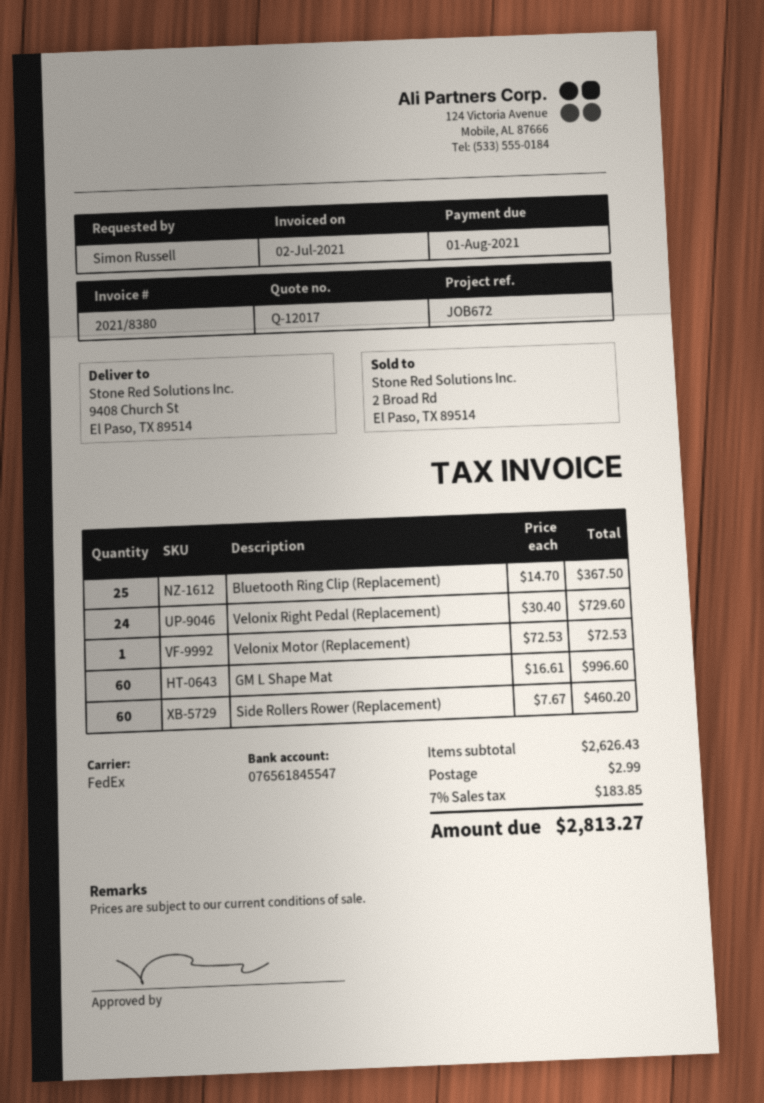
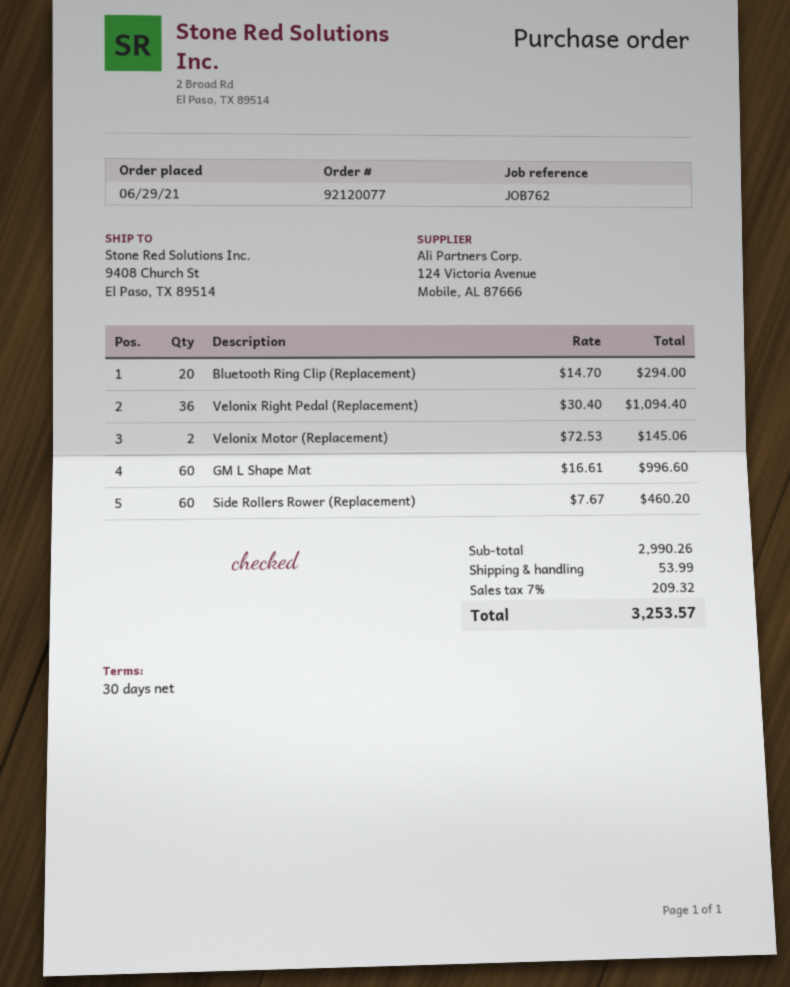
reference: JOB672 -> JOB762
Bluetooth Ring Clip (Replacement): 25 x 14.70 = 367.50 -> 20 x 14.70 = 294.00
Velonix Right Pedal (Replacement): 24 x 30.40 = 729.60 -> 36 x 30.40 = 1094.40
Velonix Motor (Replacement): 1 x 72.53 = 72.53 -> 2 x 72.53 = 145.06
subtotal: 2626.43 -> 2990.26
shipping: 2.99 -> 53.99
tax: 7% = 183.85 -> 7% = 209.32
total: 2813.27 -> 3253.57

